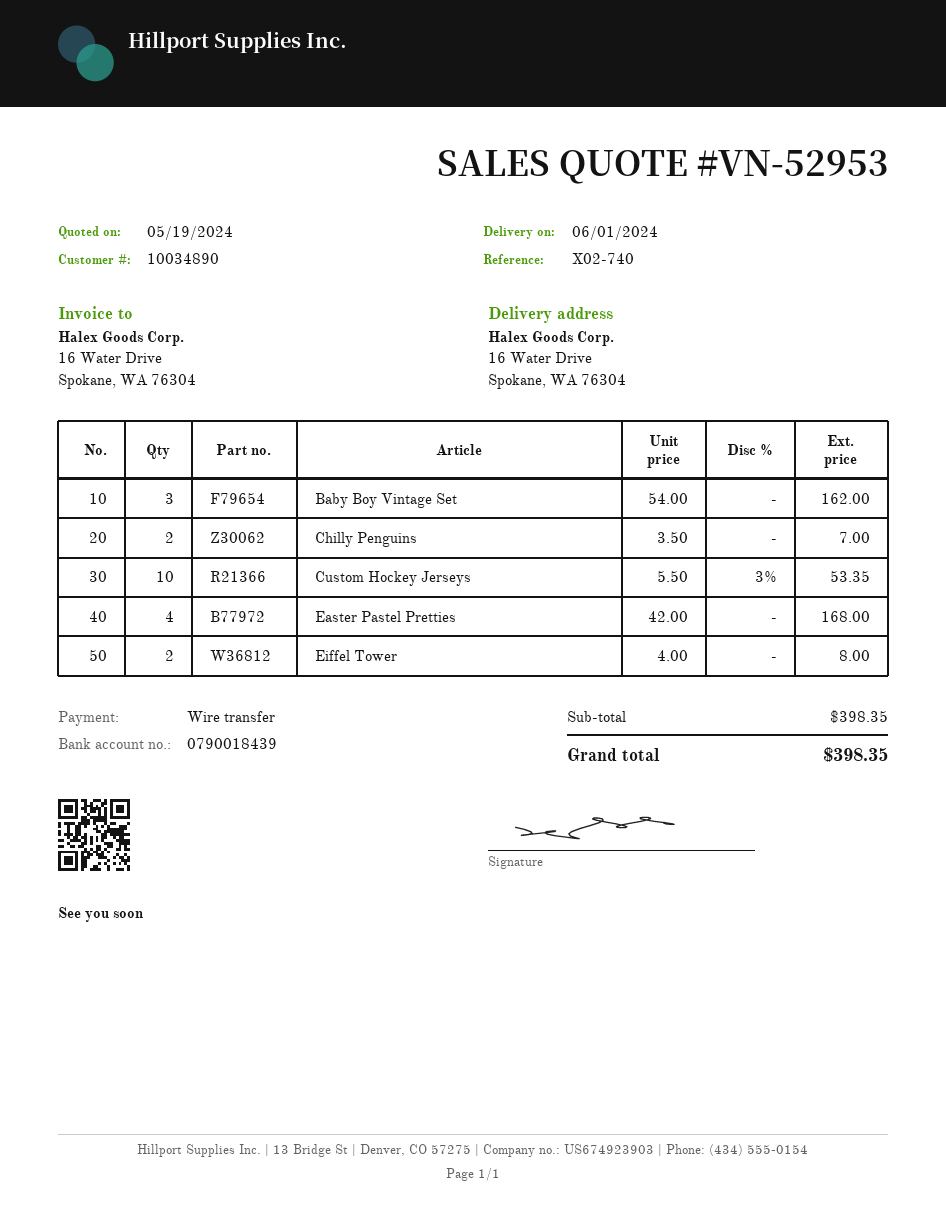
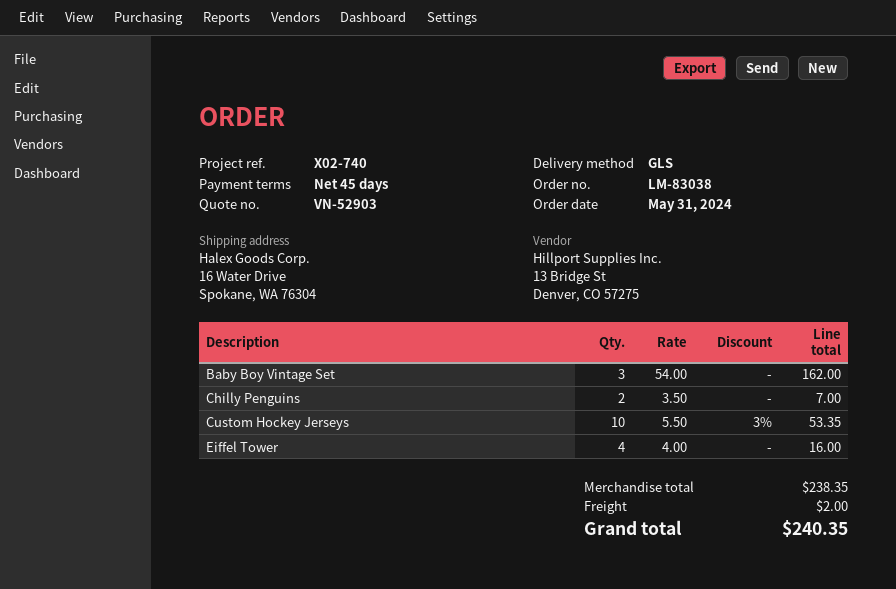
quote number: VN-52953 -> VN-52903
Easter Pastel Pretties: 4 x 42.00 = 168.00 -> none
Eiffel Tower: 2 x 4.00 = 8.00 -> 4 x 4.00 = 16.00
subtotal: 398.35 -> 238.35
shipping: none -> 2.00
total: 398.35 -> 240.35

